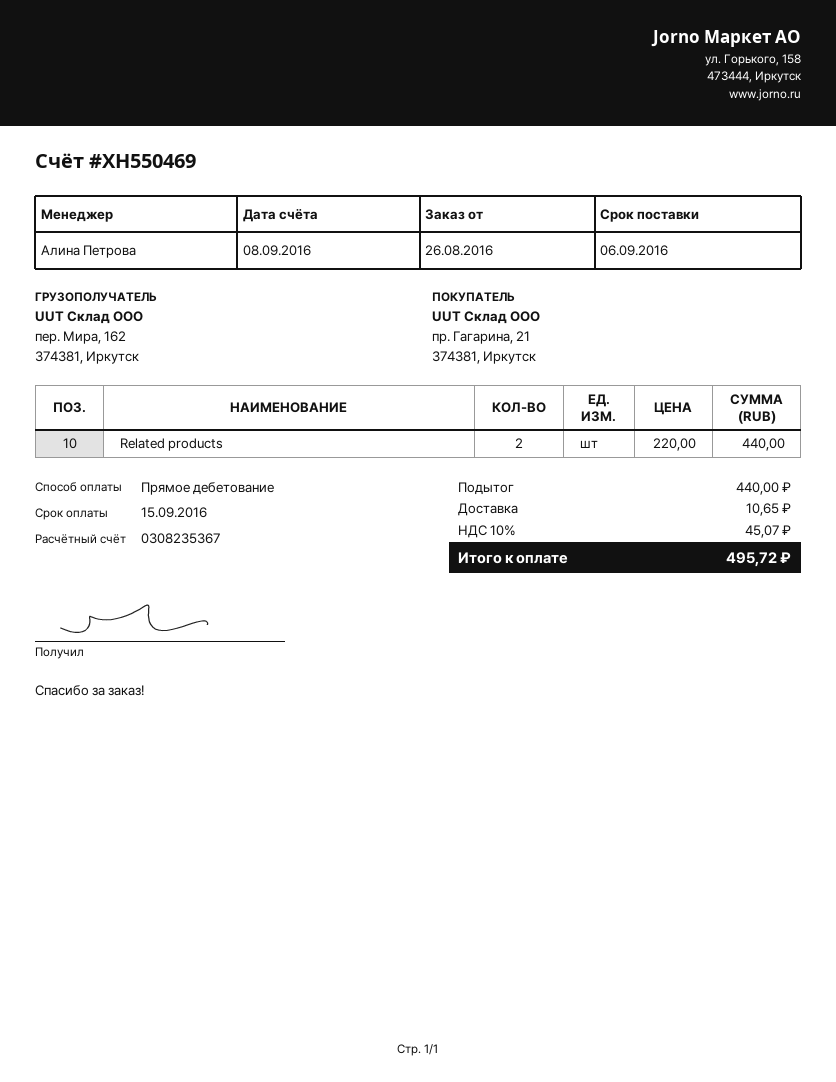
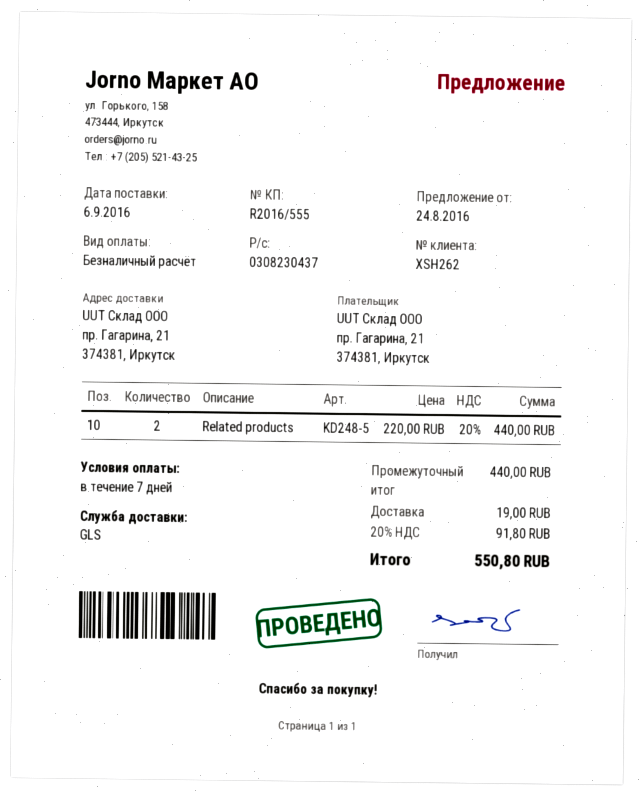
payment method: direct debit -> bank transfer
bank account: 0308235367 -> 0308230437
ship to: пер. Мира, 162, 374381, Иркутск -> пр. Гагарина, 21, 374381, Иркутск
shipping: 10.65 -> 19.00
tax: 10% = 45.07 -> 20% = 91.80
total: 495.72 -> 550.80

